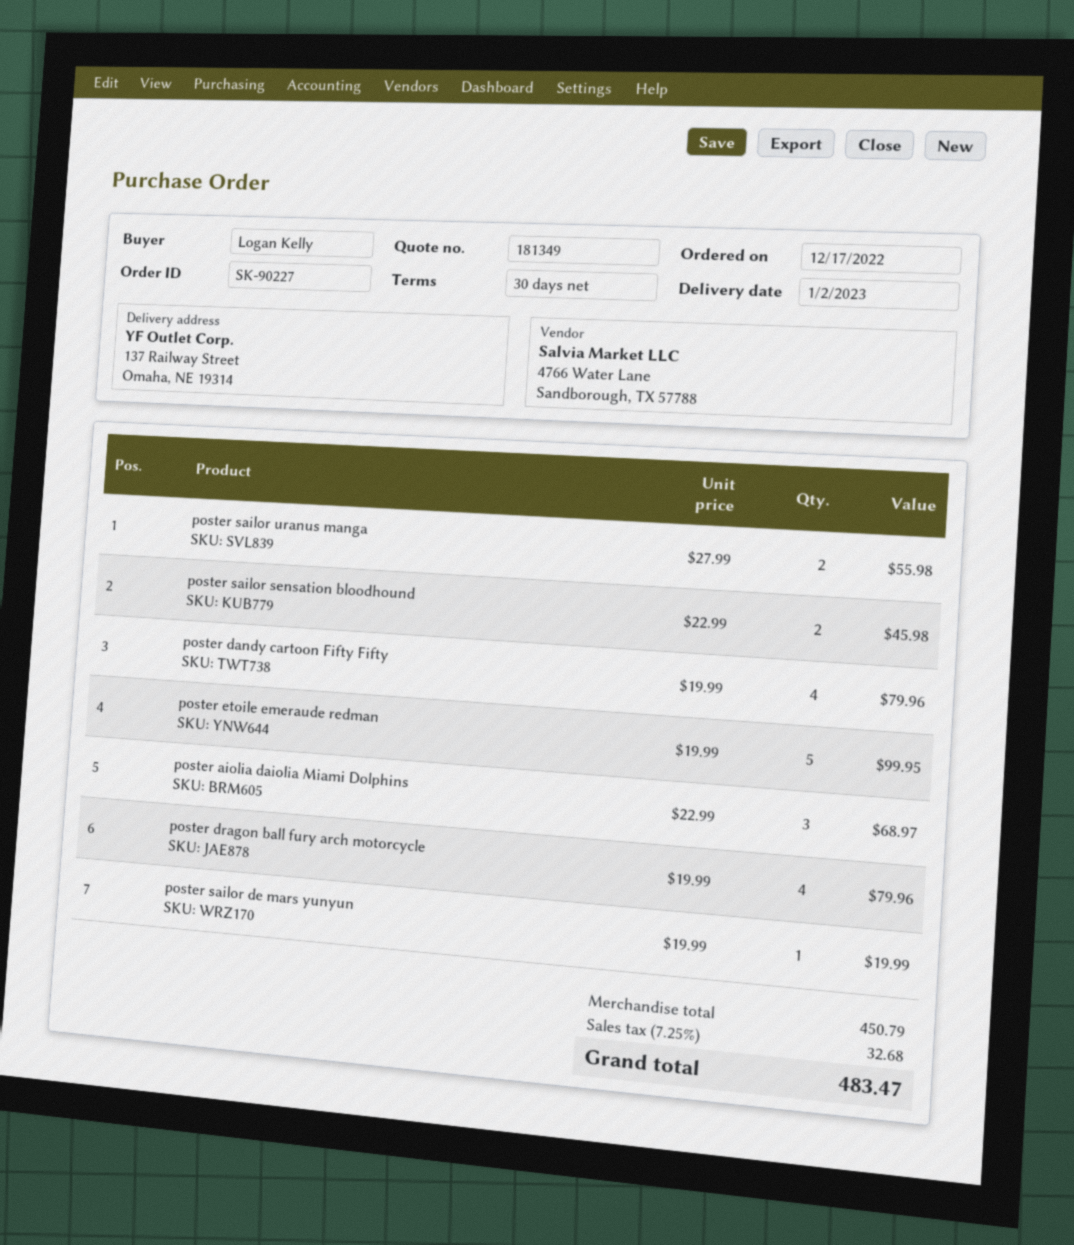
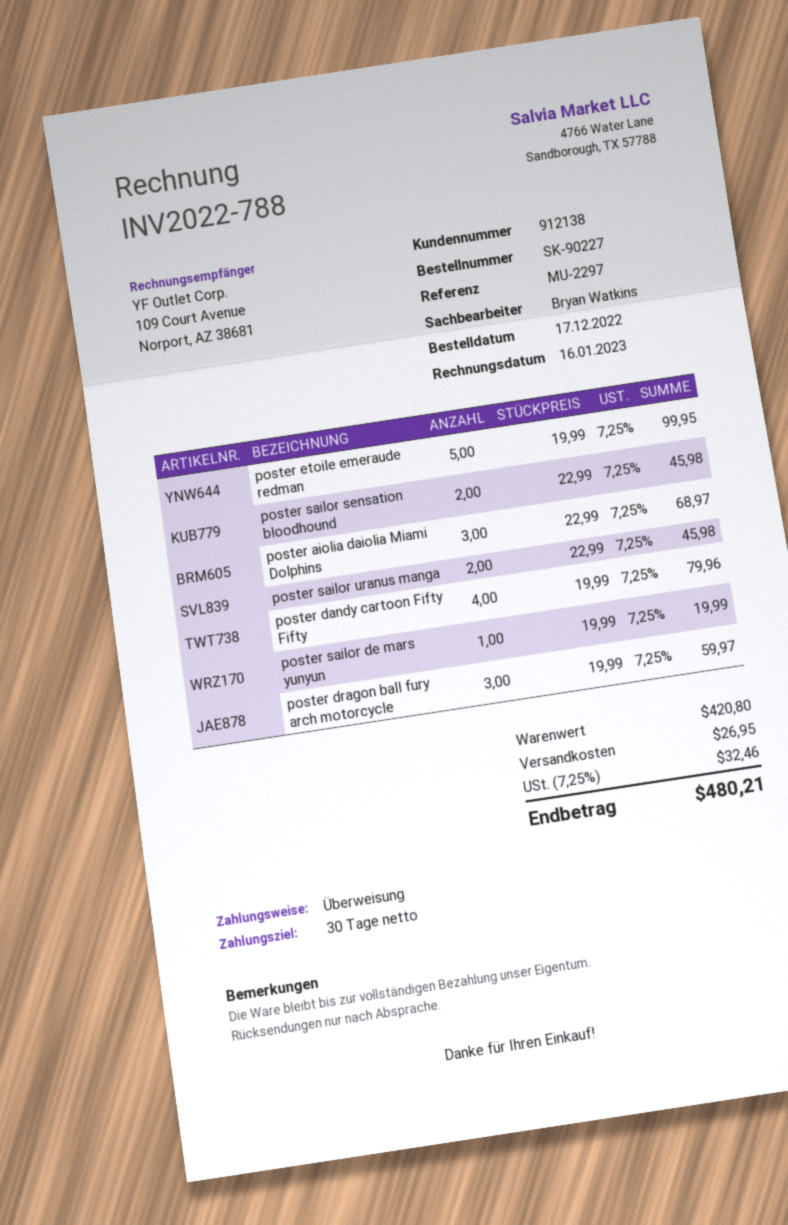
poster sailor uranus manga: 2 x 27.99 = 55.98 -> 2 x 22.99 = 45.98
poster dragon ball fury arch motorcycle: 4 x 19.99 = 79.96 -> 3 x 19.99 = 59.97
subtotal: 450.79 -> 420.80
shipping: none -> 26.95
tax: 7.25% = 32.68 -> 7.25% = 32.46
total: 483.47 -> 480.21

